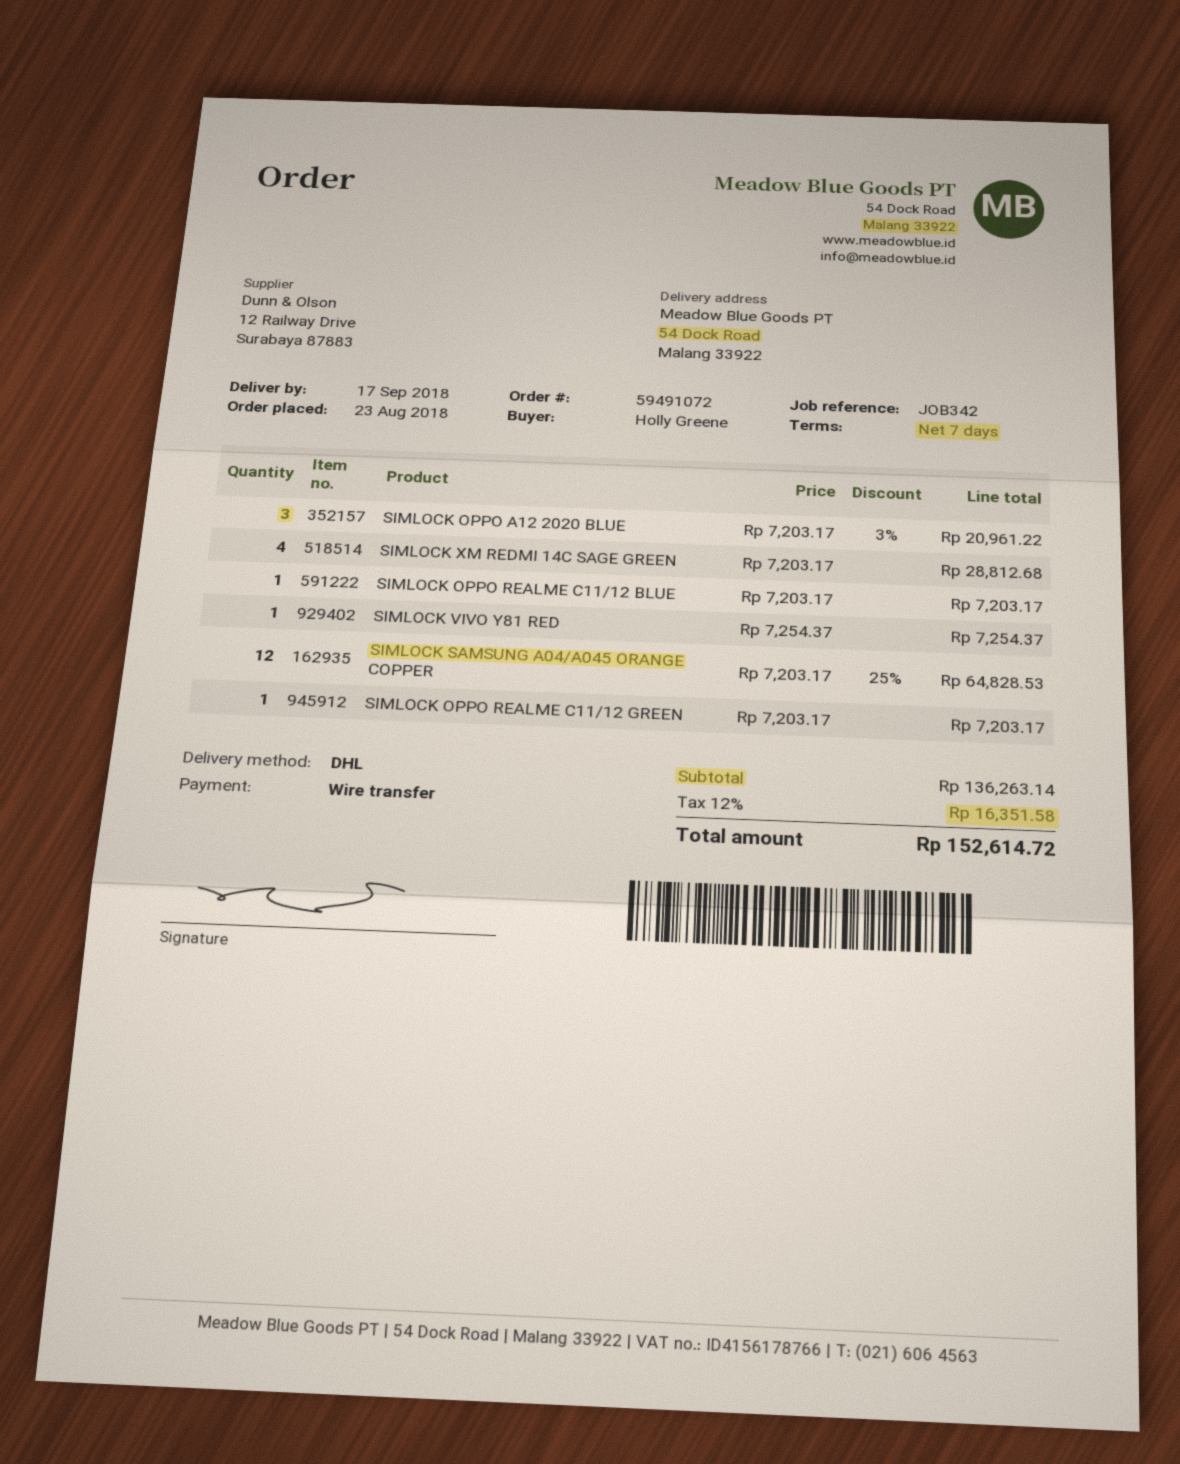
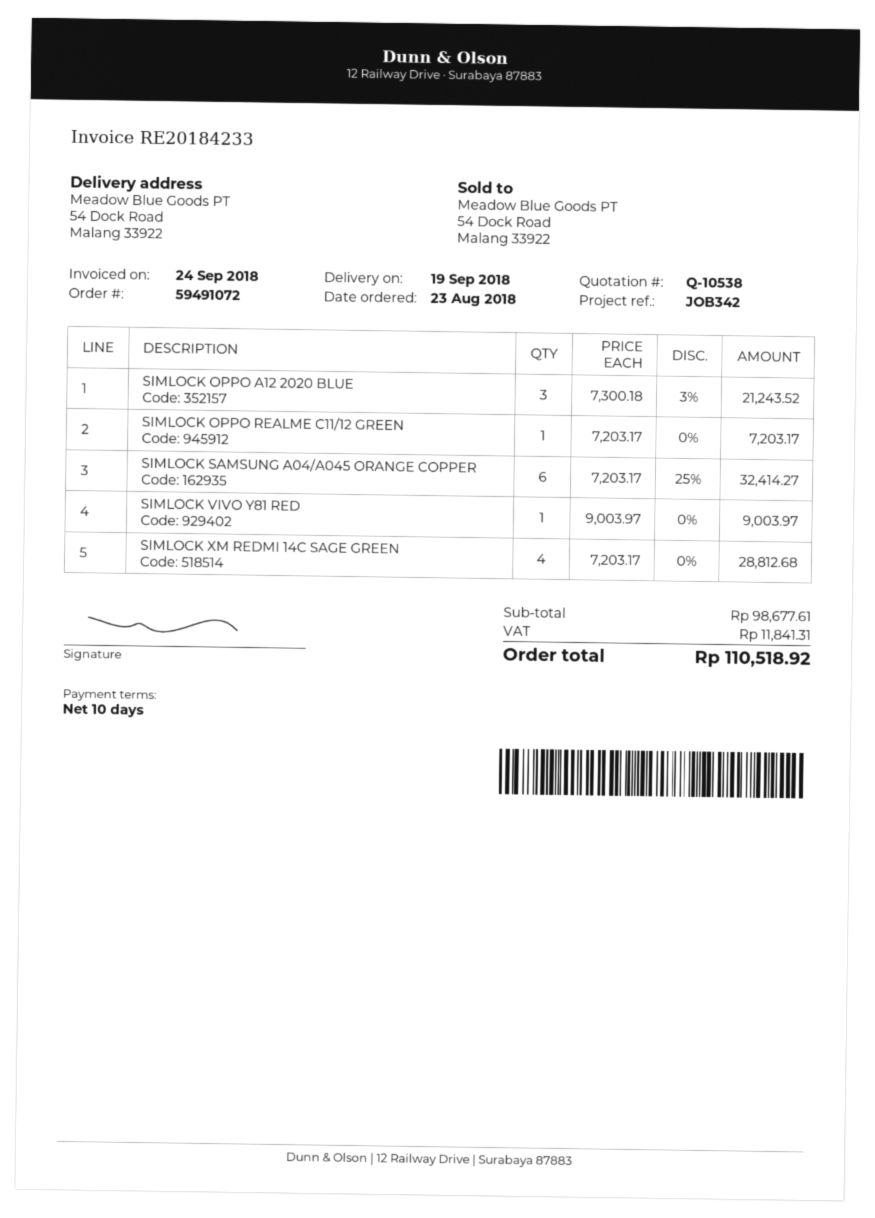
delivery date: 2018-09-17 -> 2018-09-19
payment terms: 7 days -> 10 days
SIMLOCK OPPO A12 2020 BLUE: 3 x 7203.17 - 3% = 20961.22 -> 3 x 7300.18 - 3% = 21243.52
SIMLOCK OPPO REALME C11/12 BLUE: 1 x 7203.17 = 7203.17 -> none
SIMLOCK VIVO Y81 RED: 1 x 7254.37 = 7254.37 -> 1 x 9003.97 = 9003.97
SIMLOCK SAMSUNG A04/A045 ORANGE COPPER: 12 x 7203.17 - 25% = 64828.53 -> 6 x 7203.17 - 25% = 32414.27
subtotal: 136263.14 -> 98677.61
tax: 16351.58 -> 11841.31
total: 152614.72 -> 110518.92

